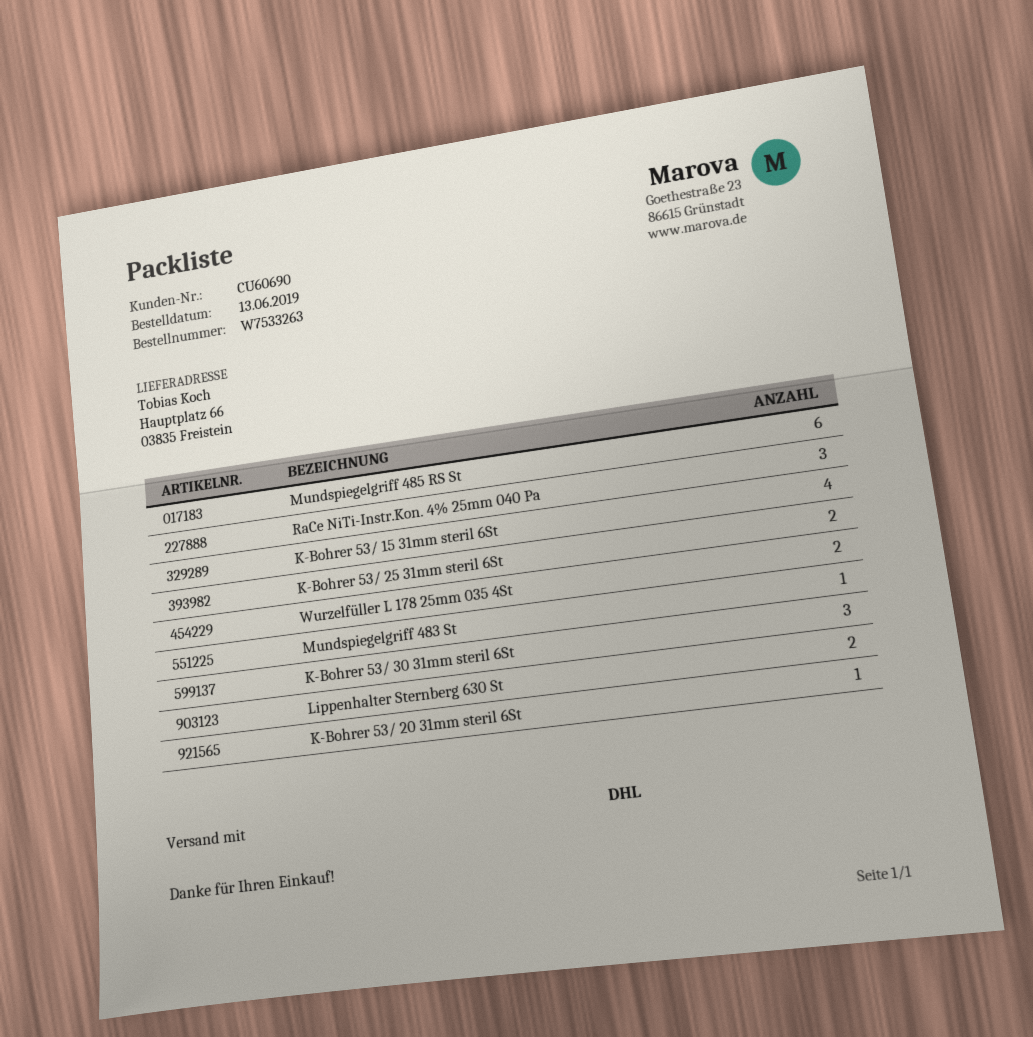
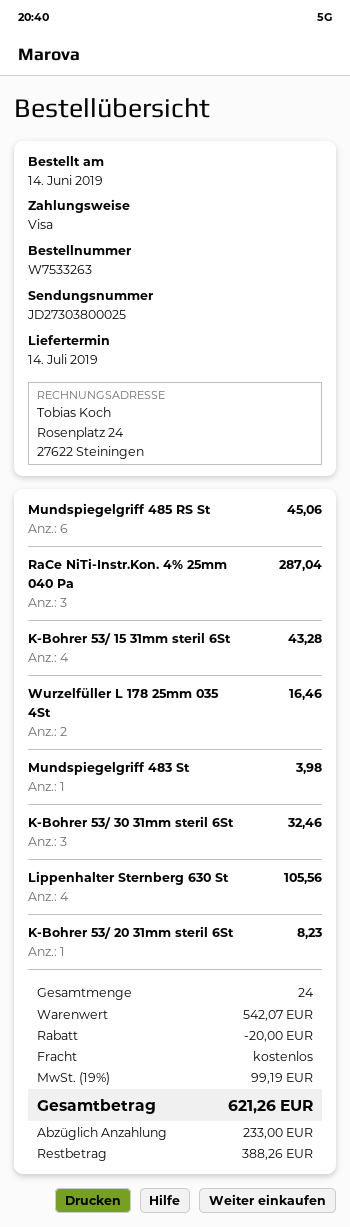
order date: 2019-06-13 -> 2019-06-14
K-Bohrer 53/ 25 31mm steril 6St: 2 -> none
Lippenhalter Sternberg 630 St: 2 -> 4

